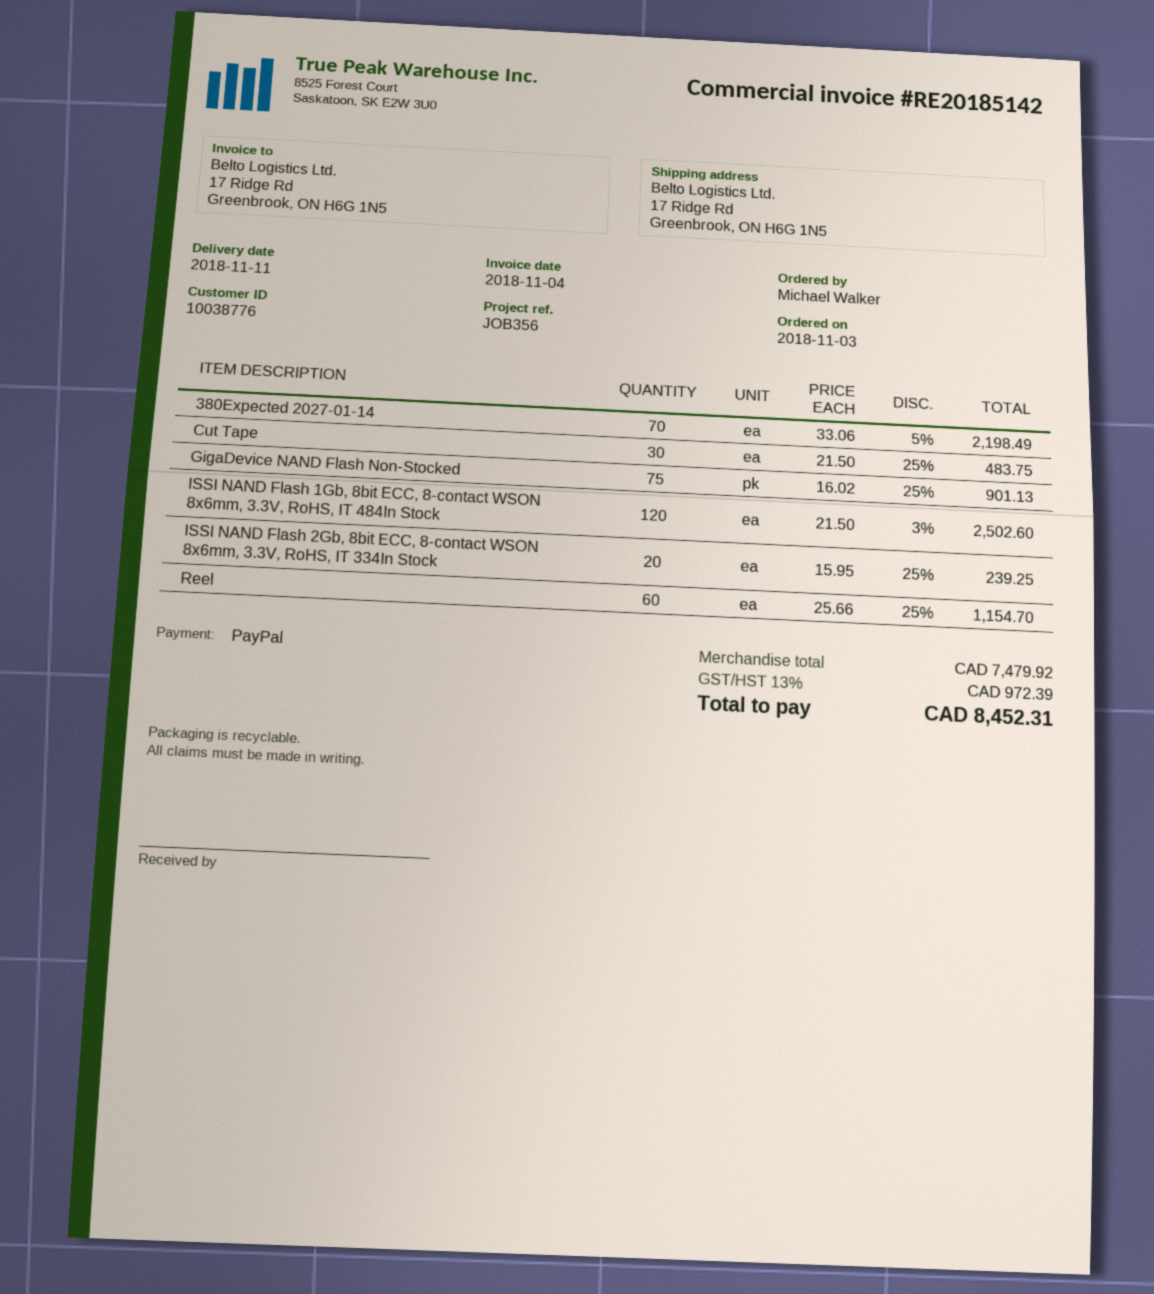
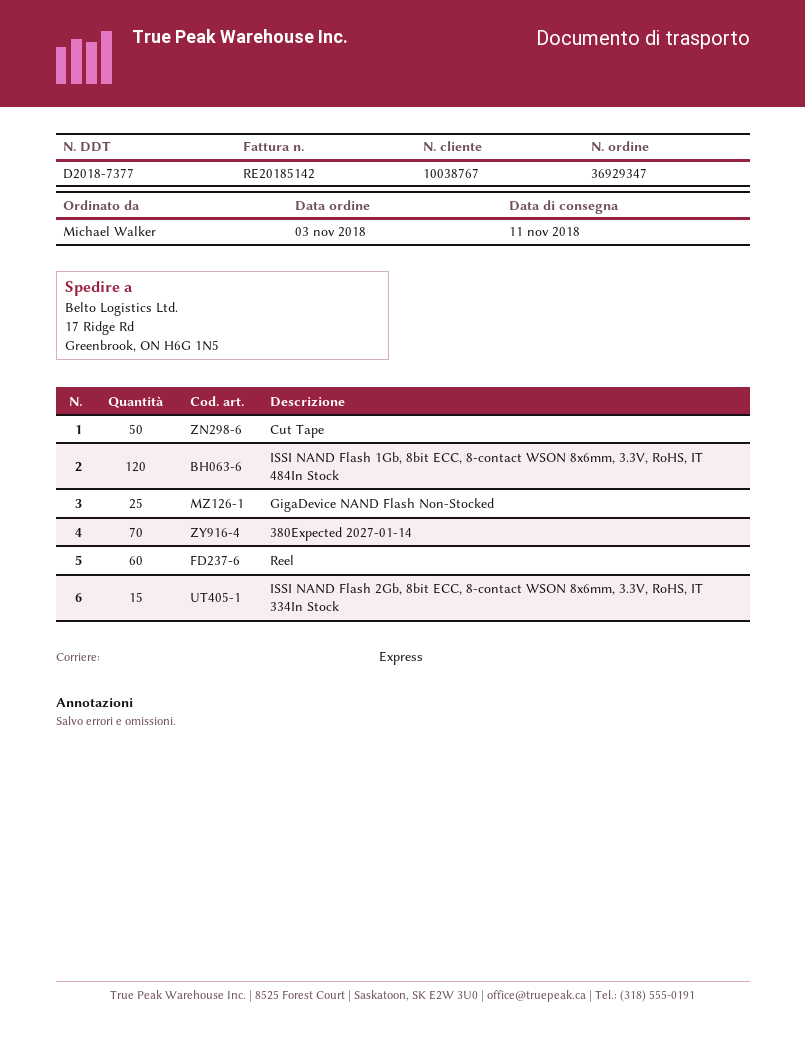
customer number: 10038776 -> 10038767
Cut Tape: 30 -> 50
GigaDevice NAND Flash Non-Stocked: 75 -> 25
ISSI NAND Flash 2Gb, 8bit ECC, 8-contact WSON 8x6mm, 3.3V, RoHS, IT 334In Stock: 20 -> 15

